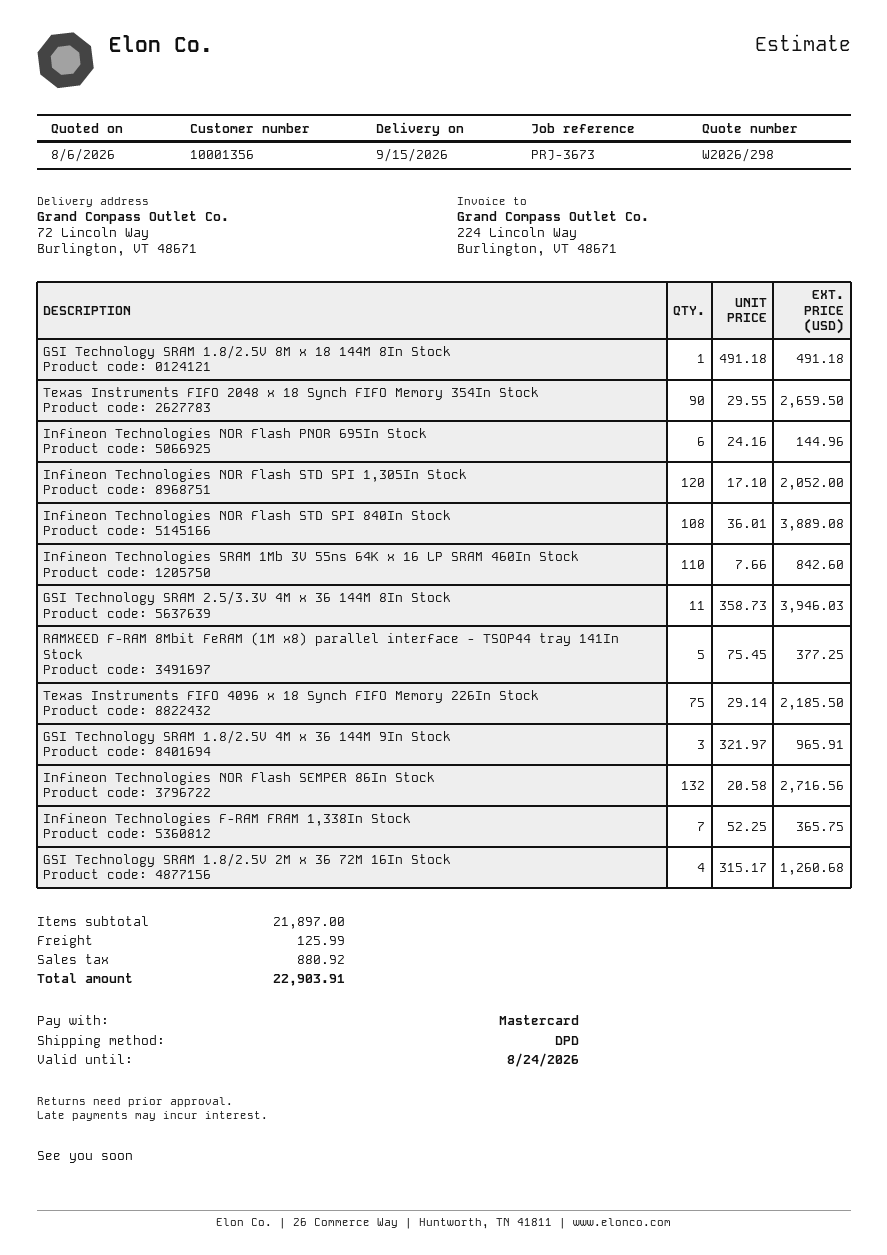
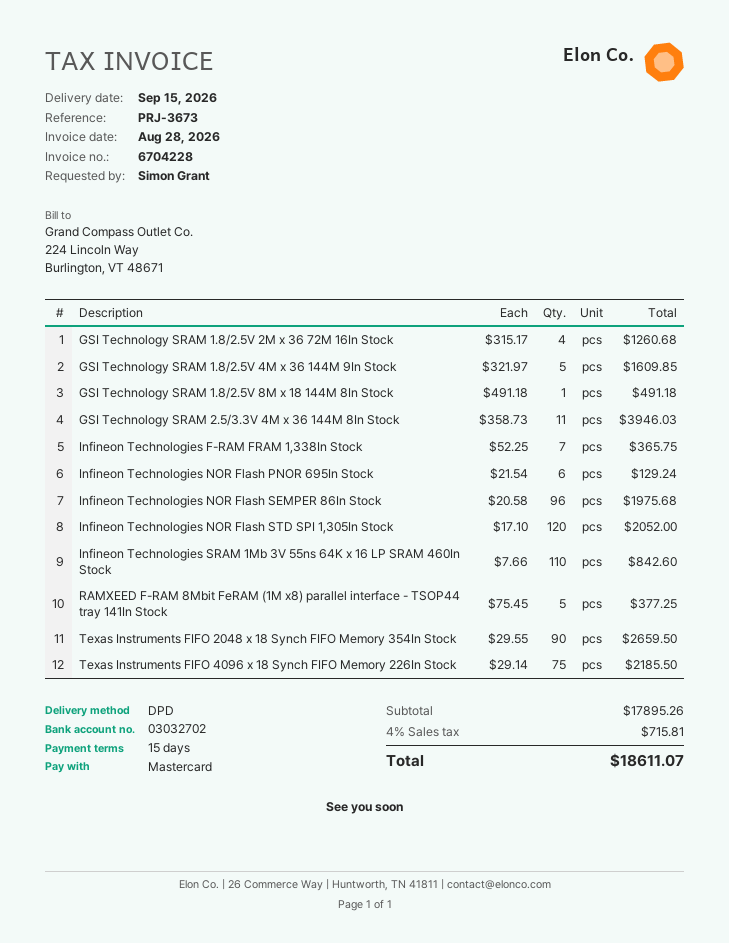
Infineon Technologies NOR Flash PNOR 695In Stock: 6 x 24.16 = 144.96 -> 6 x 21.54 = 129.24
Infineon Technologies NOR Flash STD SPI 840In Stock: 108 x 36.01 = 3889.08 -> none
GSI Technology SRAM 1.8/2.5V 4M x 36 144M 9In Stock: 3 x 321.97 = 965.91 -> 5 x 321.97 = 1609.85
Infineon Technologies NOR Flash SEMPER 86In Stock: 132 x 20.58 = 2716.56 -> 96 x 20.58 = 1975.68
subtotal: 21897.00 -> 17895.26
shipping: 125.99 -> none
tax: 880.92 -> 715.81
total: 22903.91 -> 18611.07

